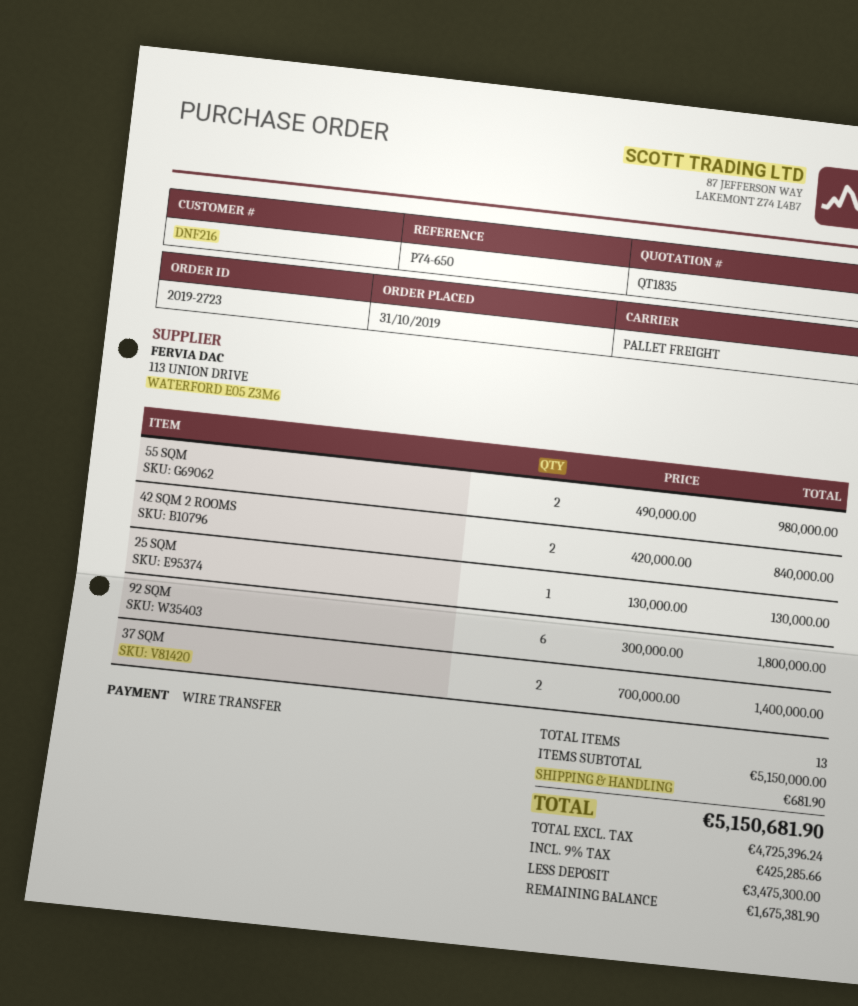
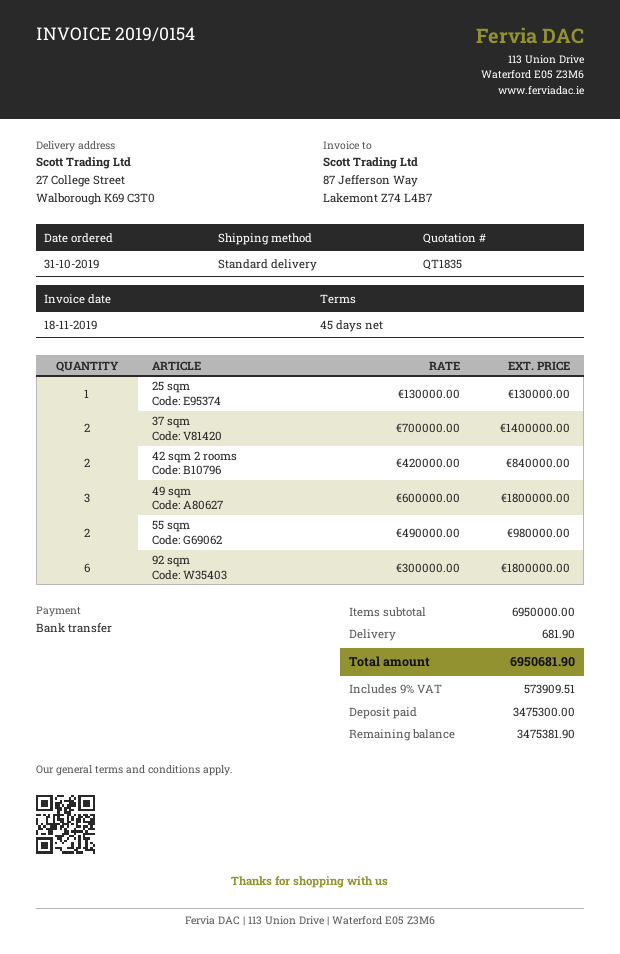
shipping method: pallet freight -> standard
49 sqm: none -> 3 x 600000.00 = 1800000.00
subtotal: 5150000.00 -> 6950000.00
tax: 9% = 425285.66 -> 9% = 573909.51
total: 5150681.90 -> 6950681.90
balance: 1675381.90 -> 3475381.90

